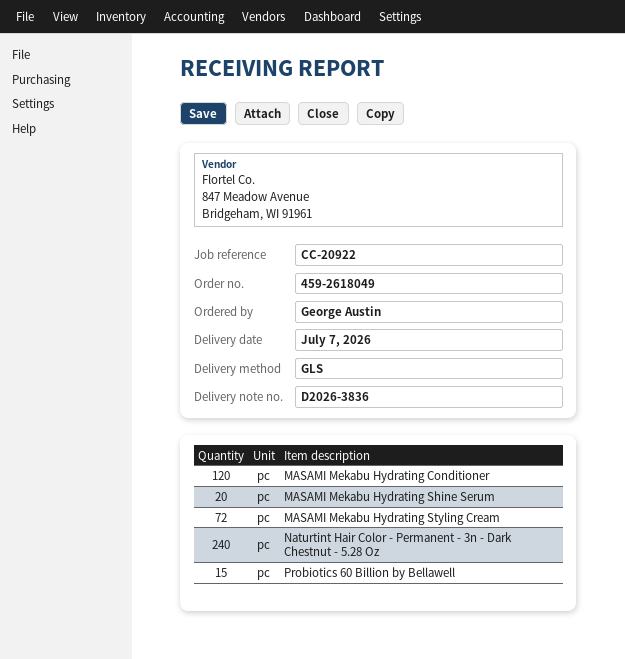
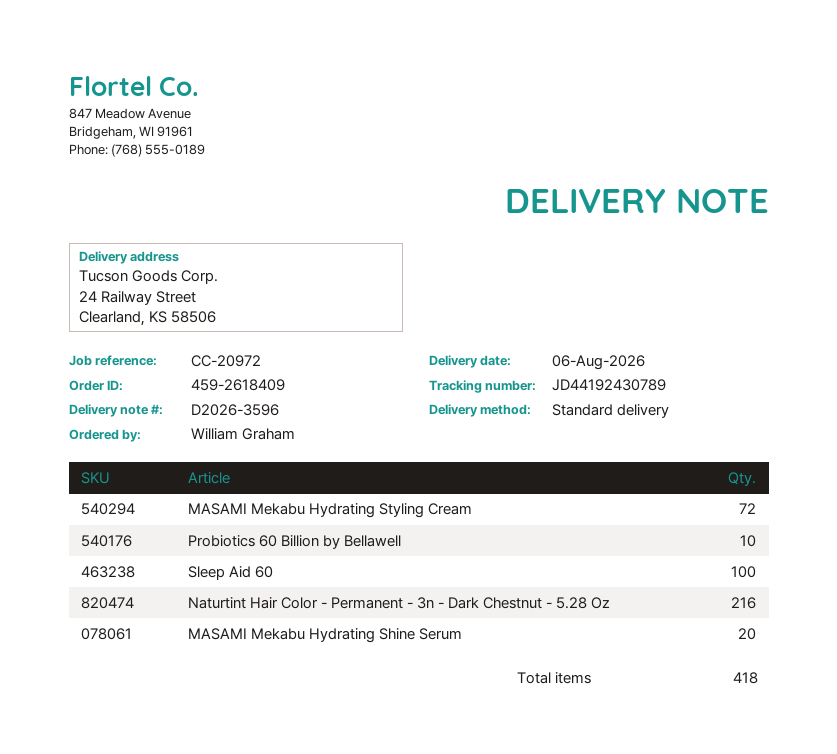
order number: 459-2618049 -> 459-2618409
delivery note number: D2026-3836 -> D2026-3596
delivery date: 2026-07-07 -> 2026-08-06
reference: CC-20922 -> CC-20972
ordered by: George Austin -> William Graham
shipping method: GLS -> standard
MASAMI Mekabu Hydrating Conditioner: 120 -> none
Naturtint Hair Color - Permanent - 3n - Dark Chestnut - 5.28 Oz: 240 -> 216
Probiotics 60 Billion by Bellawell: 15 -> 10
Sleep Aid 60: none -> 100

